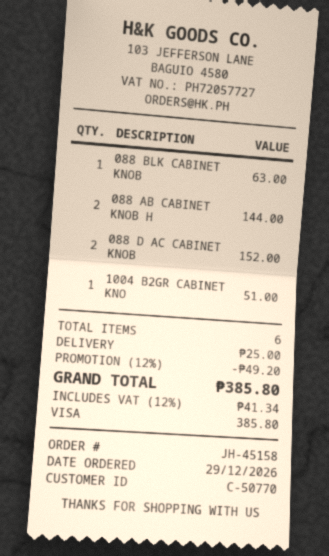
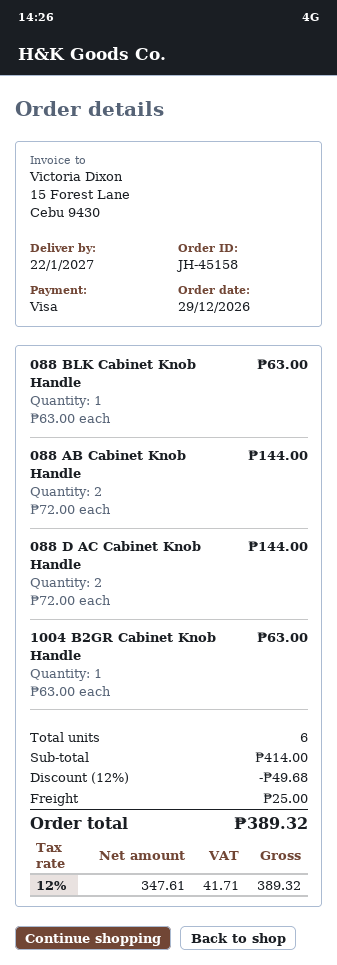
088 D AC CABINET KNOB: 2 for 152.00 -> 2 for 144.00
1004 B2GR CABINET KNO: 1 for 51.00 -> 1 for 63.00
discount: 12% = 49.20 -> 12% = 49.68
tax: 12% = 41.34 -> 12% = 41.71
total: 385.80 -> 389.32

